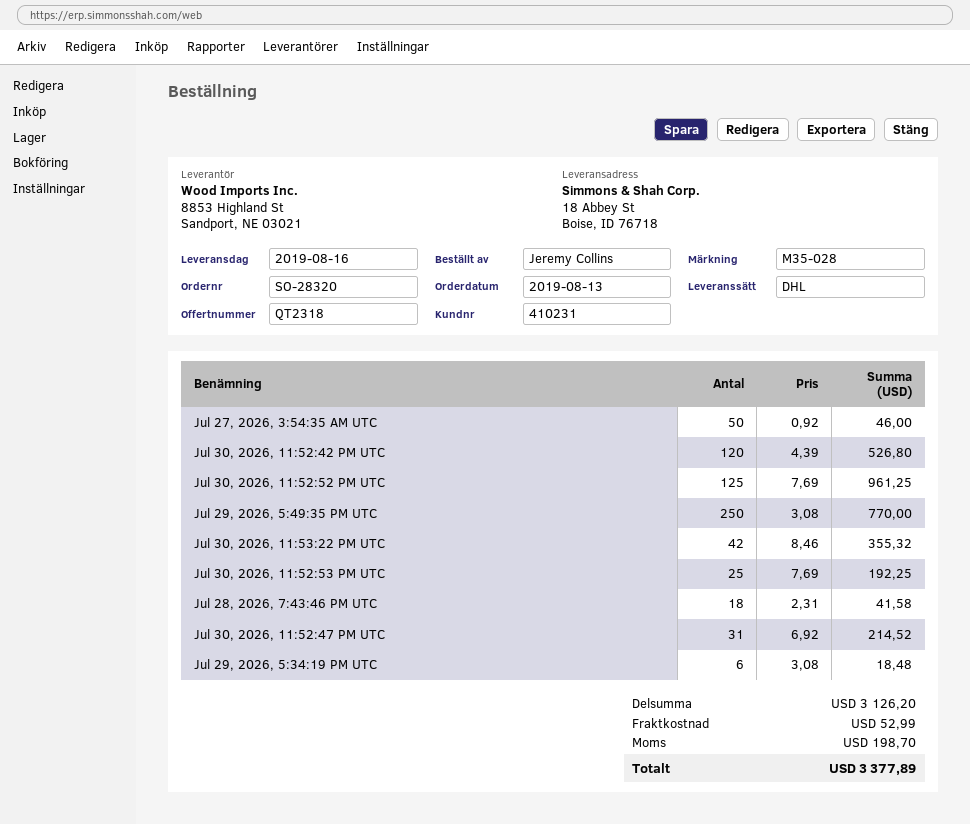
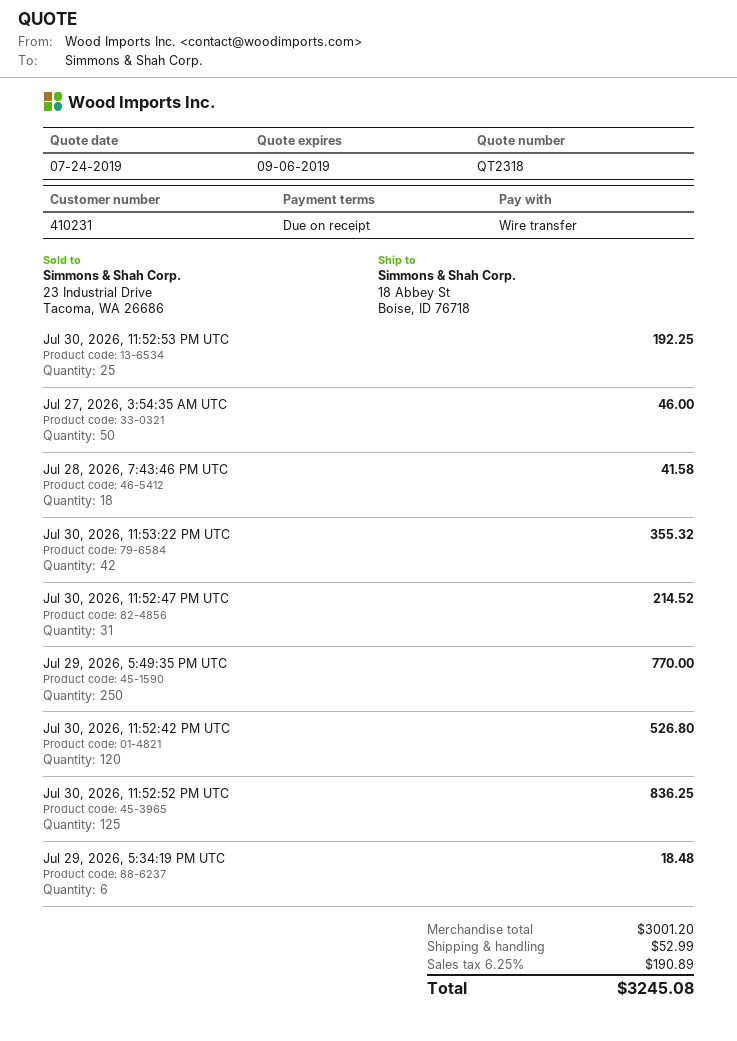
Jul 30, 2026, 11:52:52 PM UTC: 125 for 961.25 -> 125 for 836.25
subtotal: 3126.20 -> 3001.20
tax: 198.70 -> 190.89
total: 3377.89 -> 3245.08

